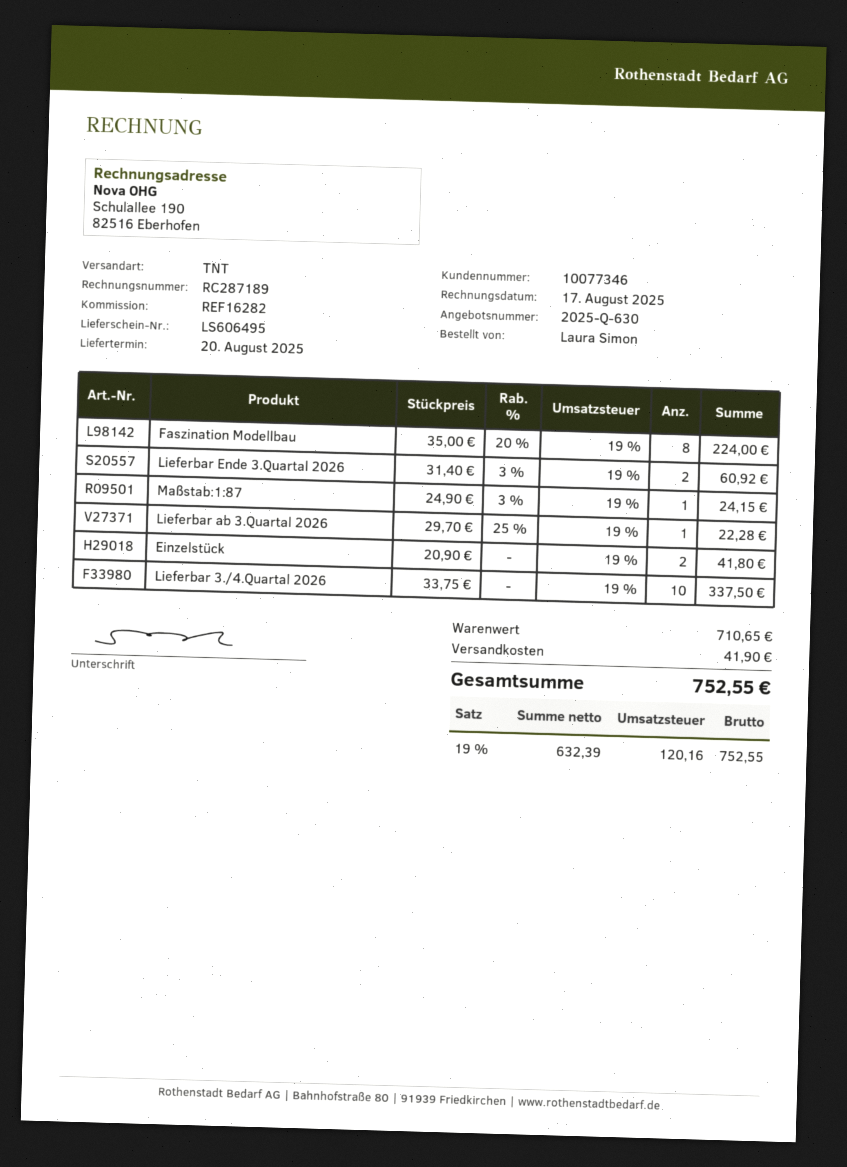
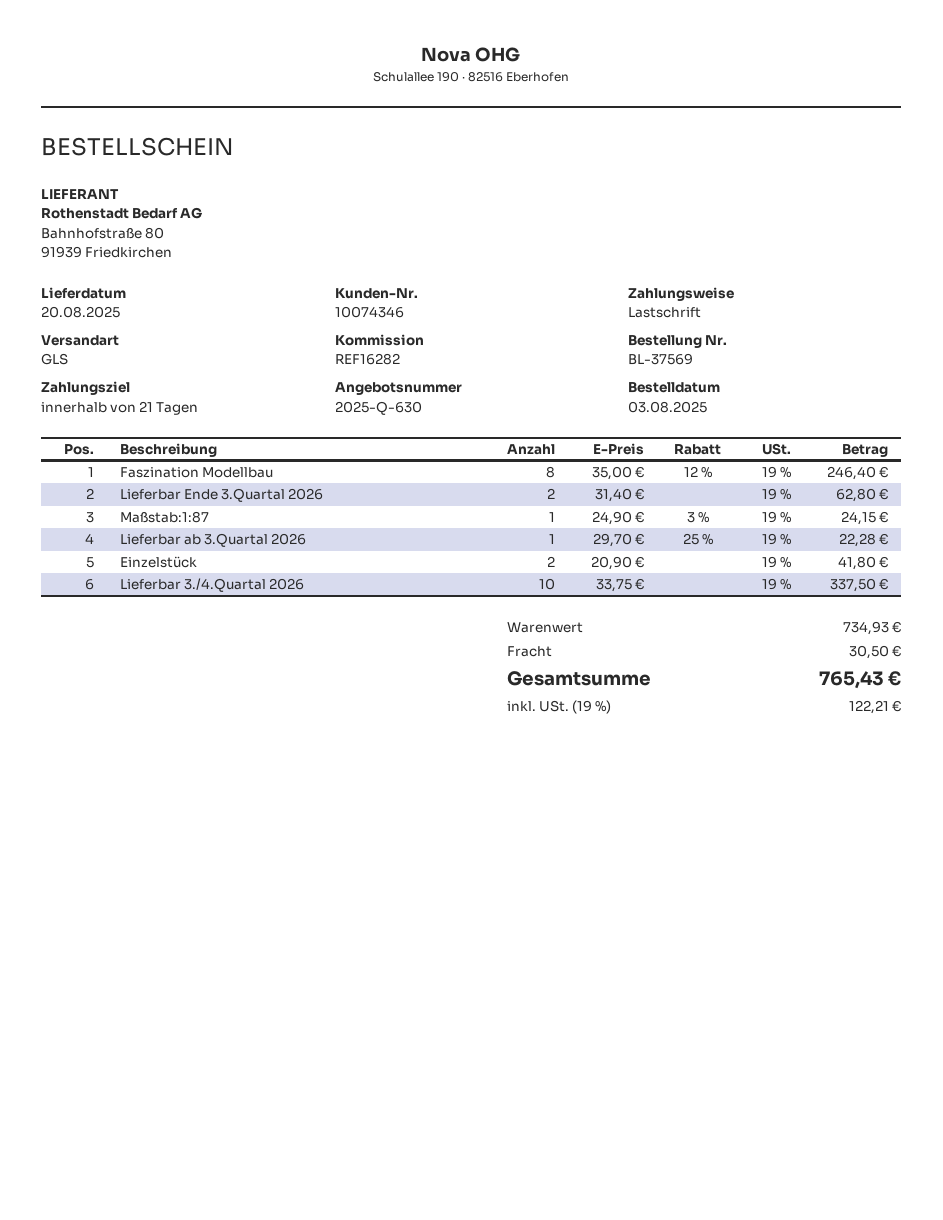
customer number: 10077346 -> 10074346
shipping method: TNT -> GLS
Faszination Modellbau: 8 x 35.00 - 20% = 224.00 -> 8 x 35.00 - 12% = 246.40
Lieferbar Ende 3.Quartal 2026: 2 x 31.40 - 3% = 60.92 -> 2 x 31.40 = 62.80
subtotal: 710.65 -> 734.93
shipping: 41.90 -> 30.50
tax: 19% = 120.16 -> 19% = 122.21
total: 752.55 -> 765.43

